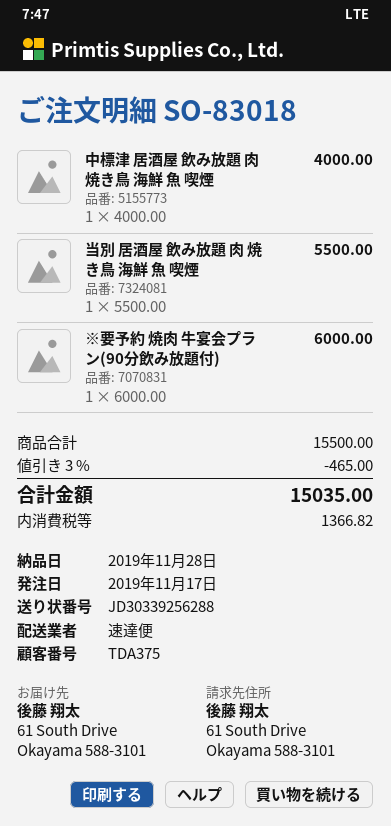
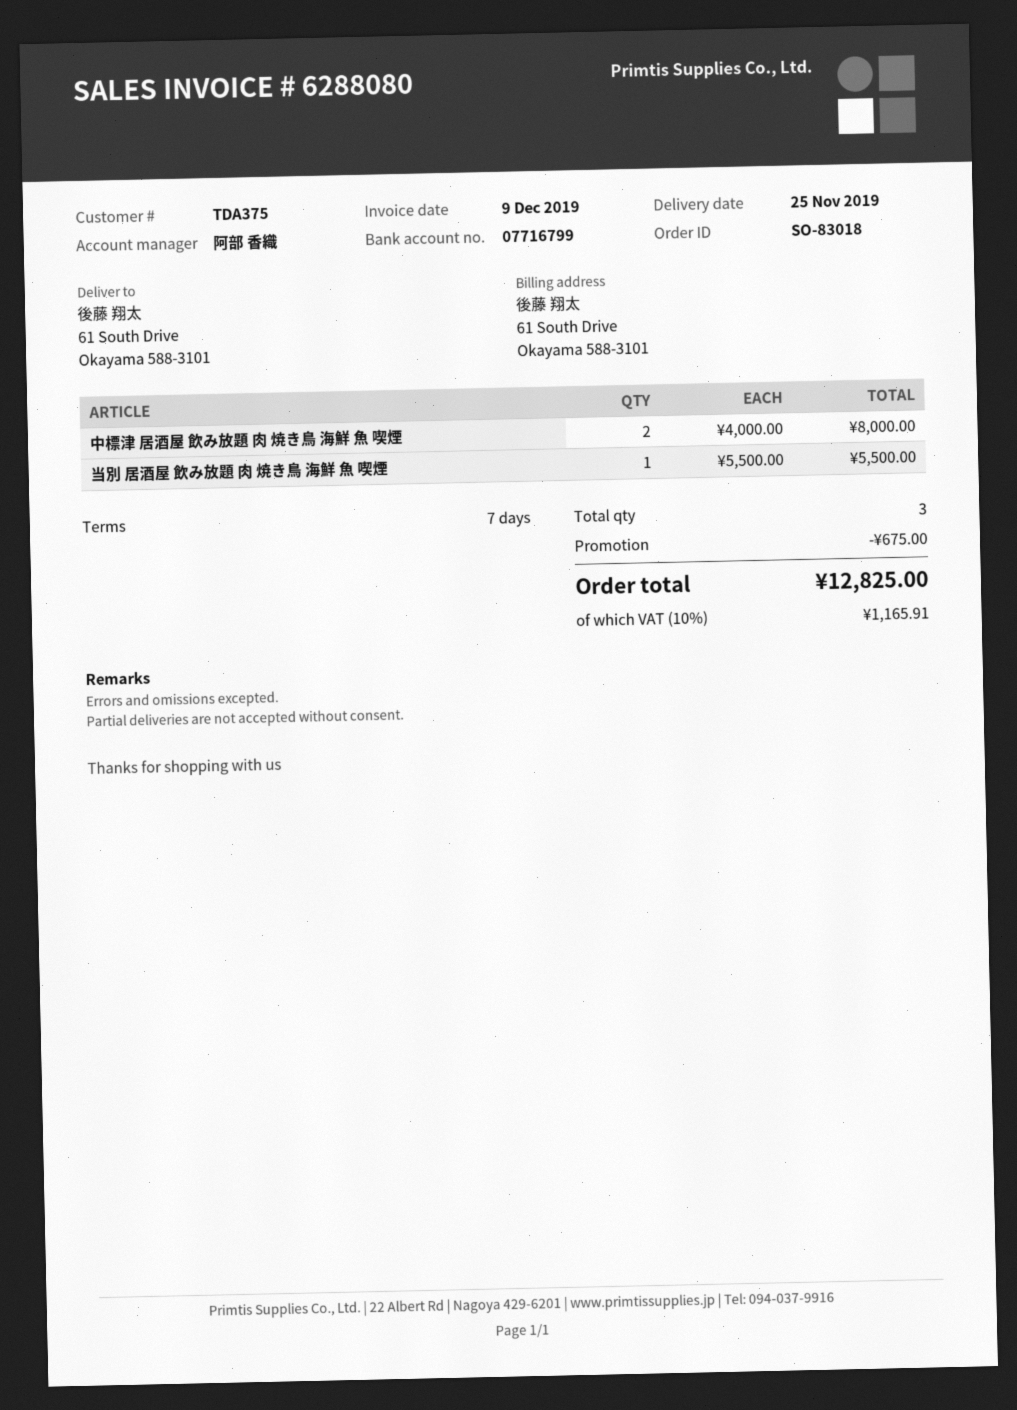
delivery date: 2019-11-28 -> 2019-11-25
中標津 居酒屋 飲み放題 肉 焼き鳥 海鮮 魚 喫煙: 1 x 4000.00 = 4000.00 -> 2 x 4000.00 = 8000.00
※要予約 焼肉 牛宴会プラン(90分飲み放題付): 1 x 6000.00 = 6000.00 -> none
discount: 465.00 -> 675.00
tax: 1366.82 -> 1165.91
total: 15035.00 -> 12825.00

